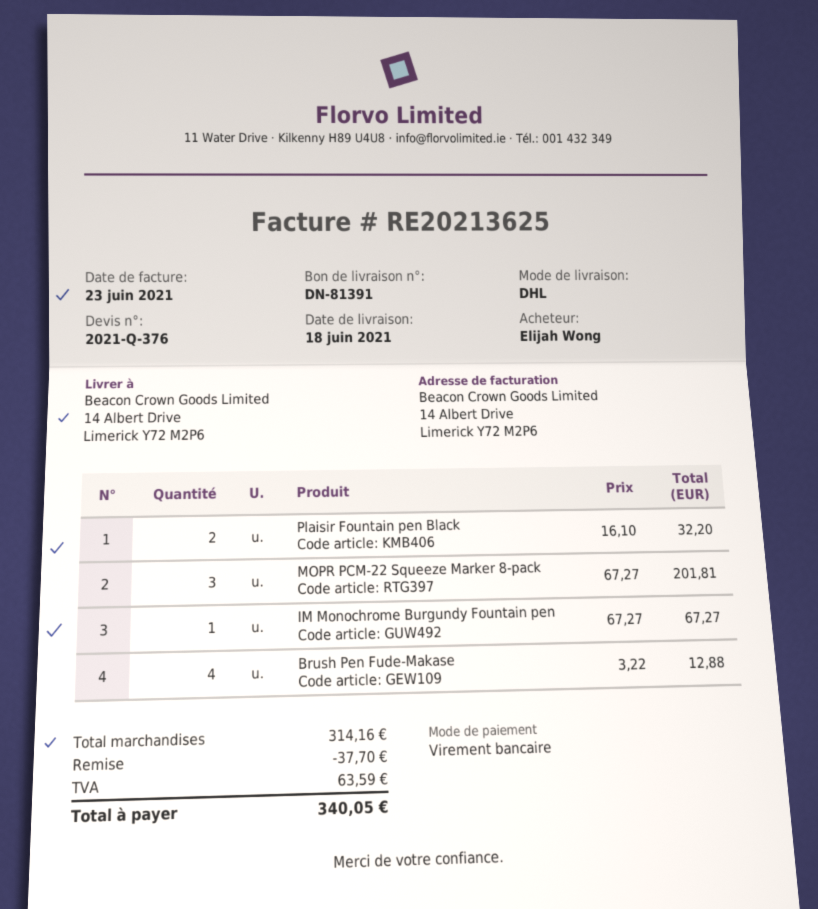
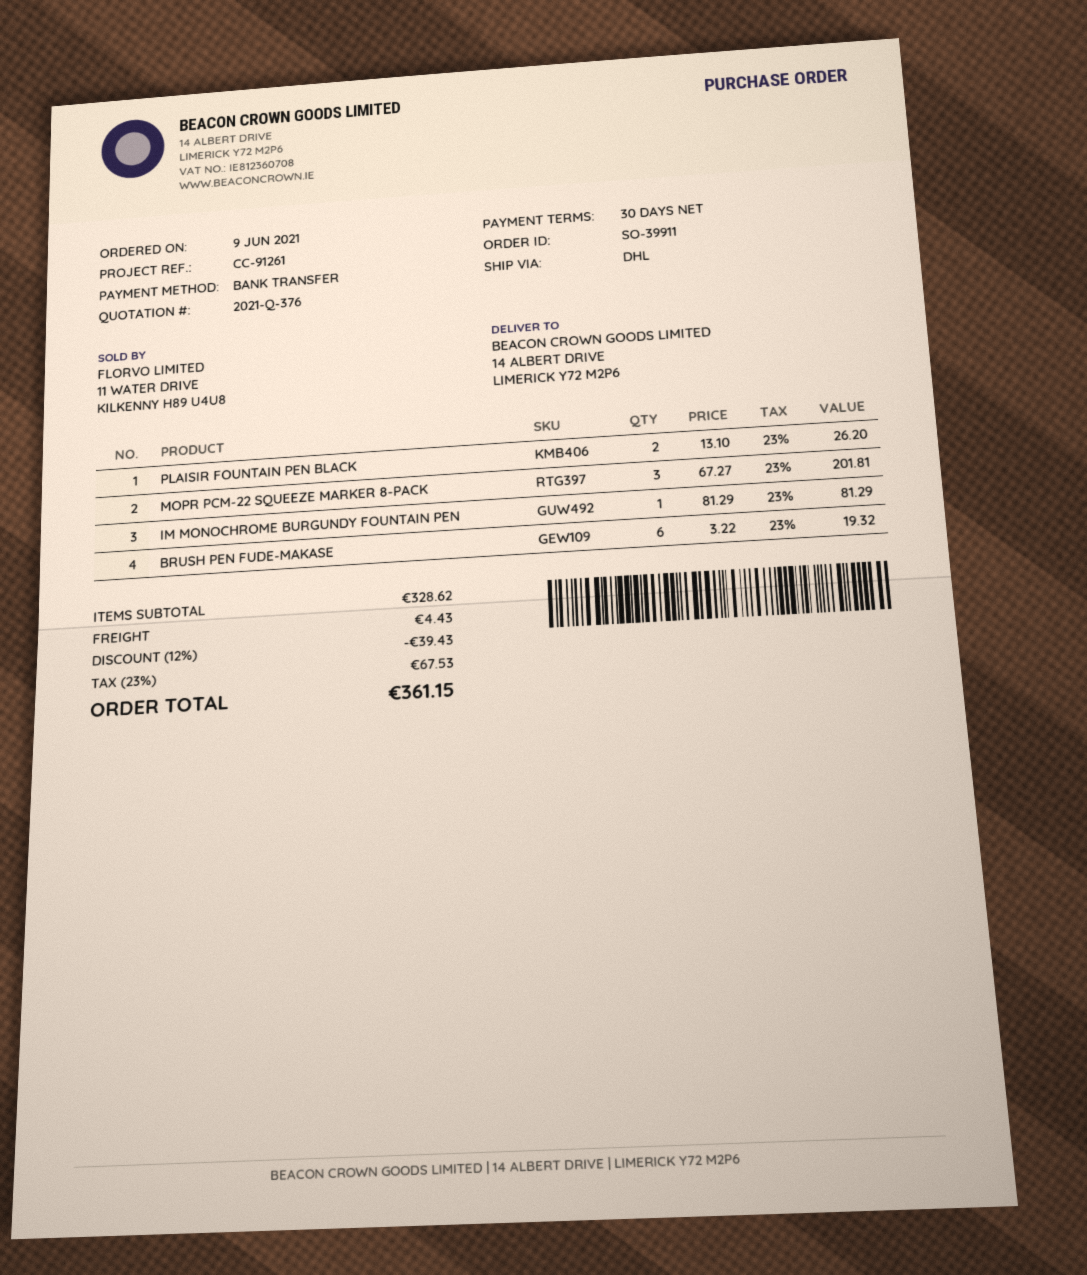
Plaisir Fountain pen Black: 2 x 16.10 = 32.20 -> 2 x 13.10 = 26.20
IM Monochrome Burgundy Fountain pen: 1 x 67.27 = 67.27 -> 1 x 81.29 = 81.29
Brush Pen Fude-Makase: 4 x 3.22 = 12.88 -> 6 x 3.22 = 19.32
subtotal: 314.16 -> 328.62
discount: 37.70 -> 39.43
shipping: none -> 4.43
tax: 63.59 -> 67.53
total: 340.05 -> 361.15

